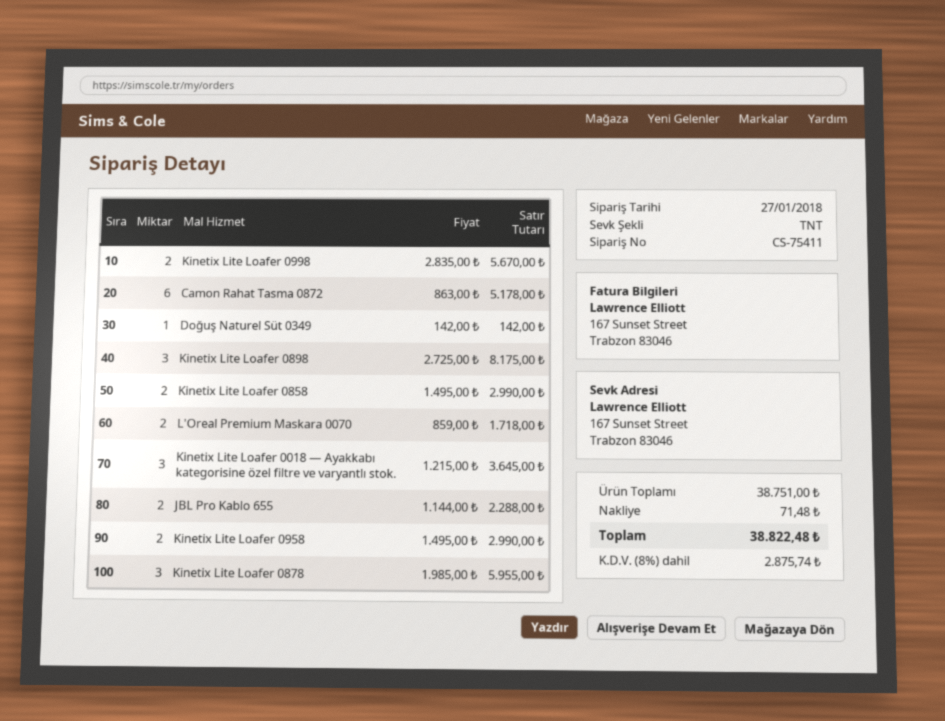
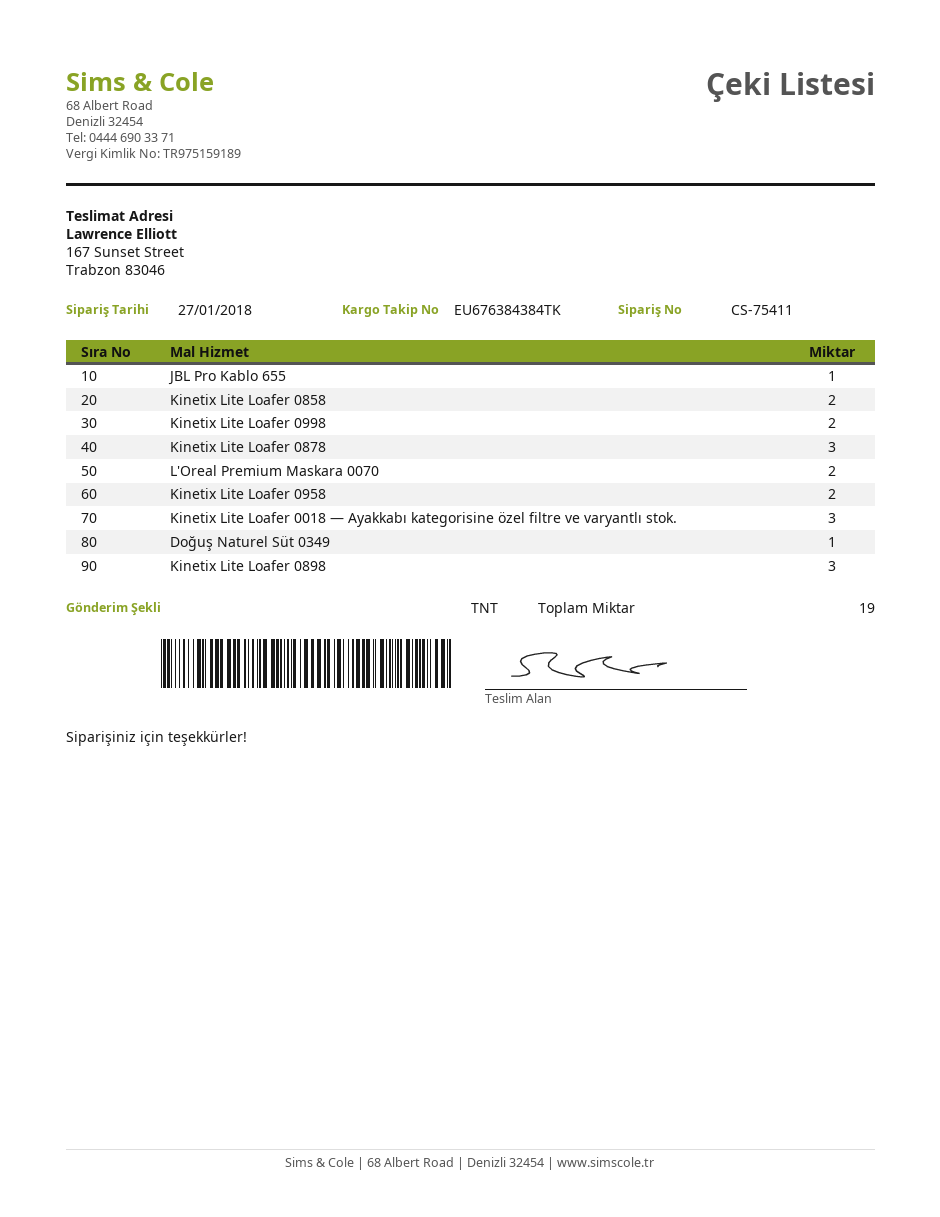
Camon Rahat Tasma 0872: 6 -> none
JBL Pro Kablo 655: 2 -> 1

